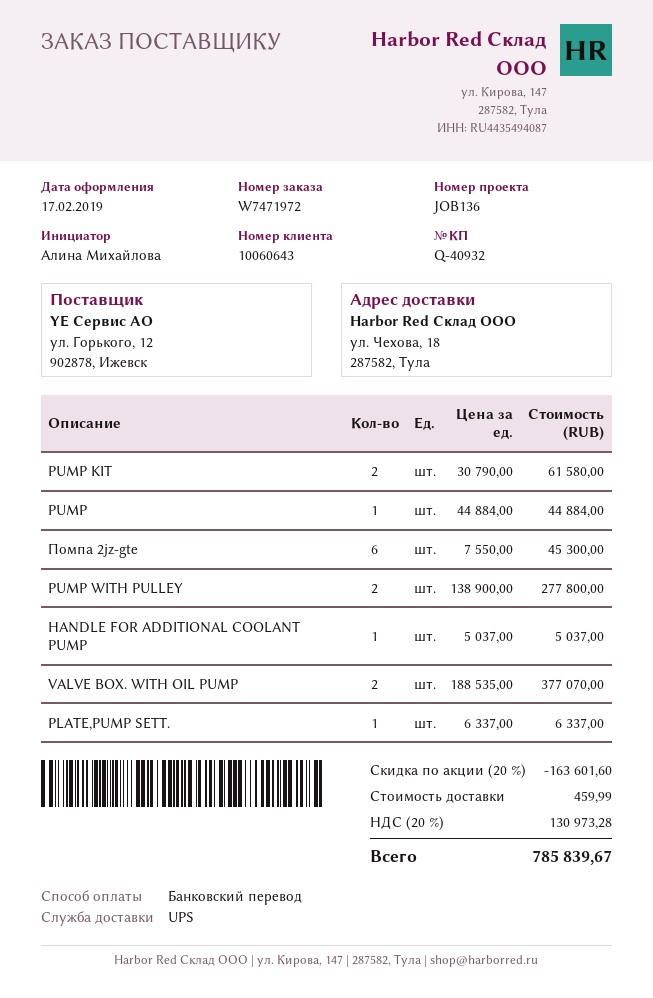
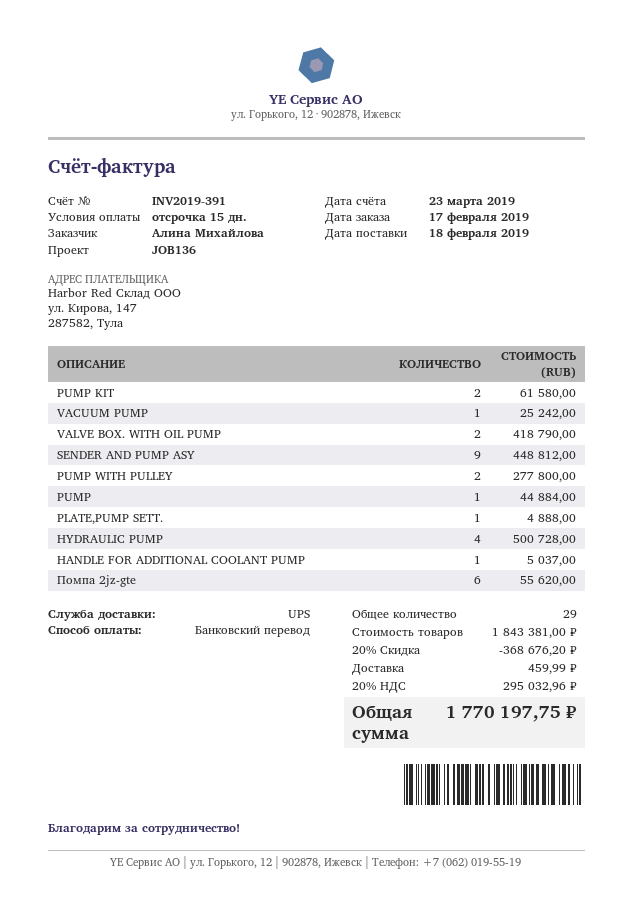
Помпа 2jz-gte: 6 for 45300.00 -> 6 for 55620.00
VALVE BOX. WITH OIL PUMP: 2 for 377070.00 -> 2 for 418790.00
PLATE,PUMP SETT.: 1 for 6337.00 -> 1 for 4888.00
VACUUM PUMP: none -> 1 for 25242.00
SENDER AND PUMP ASY: none -> 9 for 448812.00
HYDRAULIC PUMP: none -> 4 for 500728.00
discount: 20% = 163601.60 -> 20% = 368676.20
tax: 20% = 130973.28 -> 20% = 295032.96
total: 785839.67 -> 1770197.75

